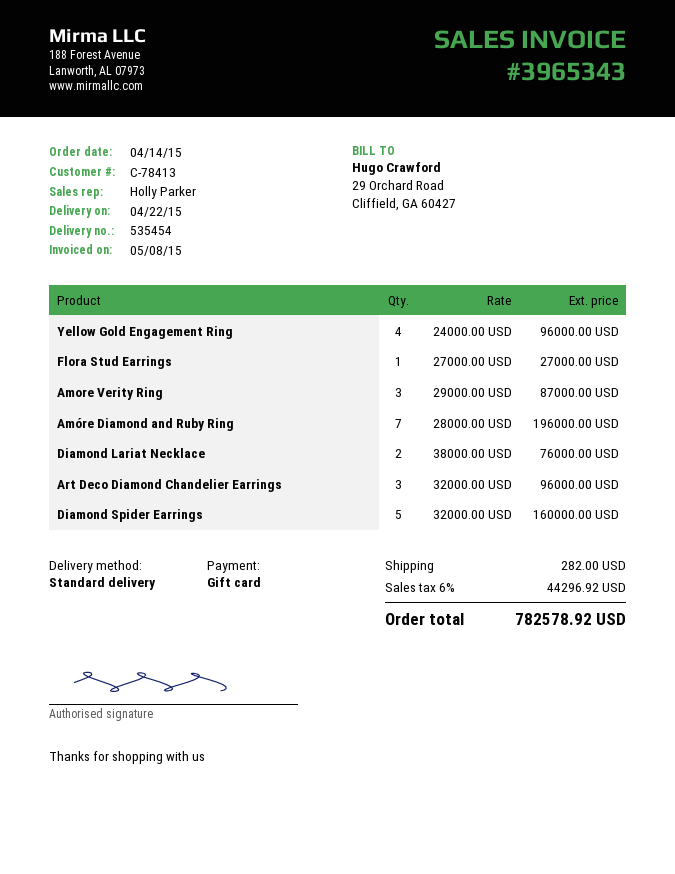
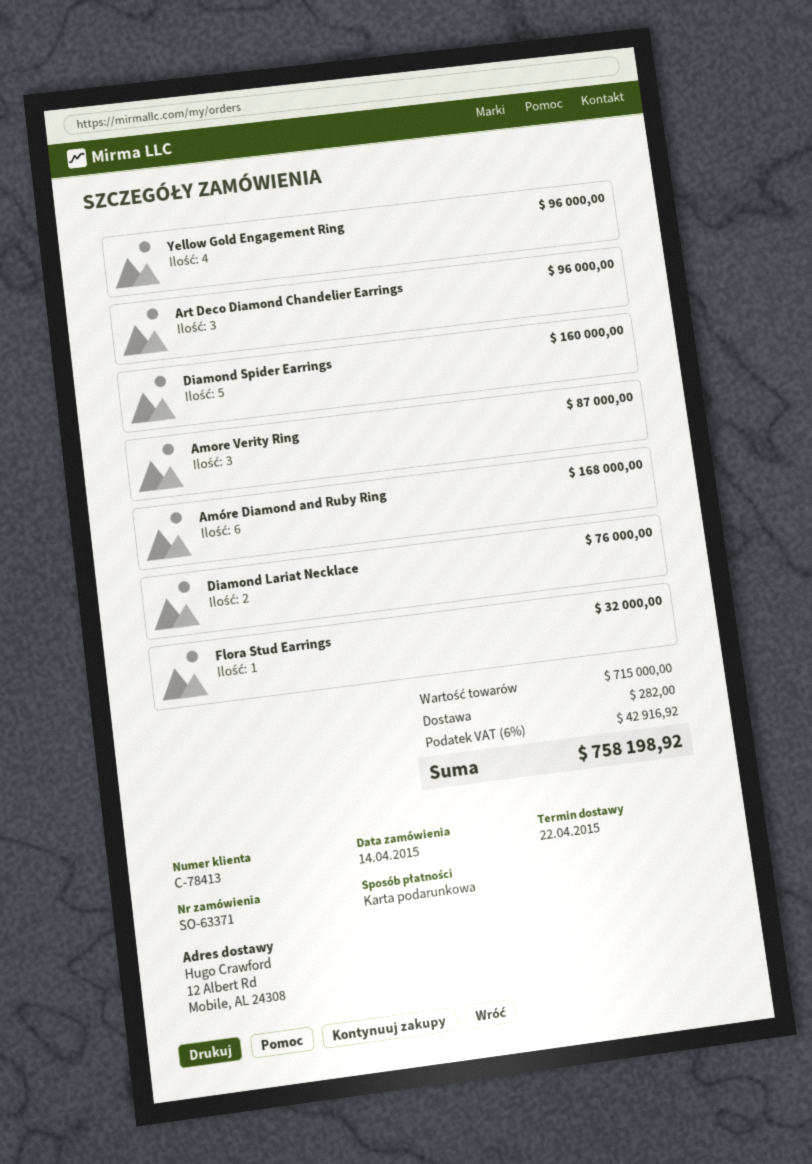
Flora Stud Earrings: 1 for 27000.00 -> 1 for 32000.00
Amóre Diamond and Ruby Ring: 7 for 196000.00 -> 6 for 168000.00
tax: 6% = 44296.92 -> 6% = 42916.92
total: 782578.92 -> 758198.92

